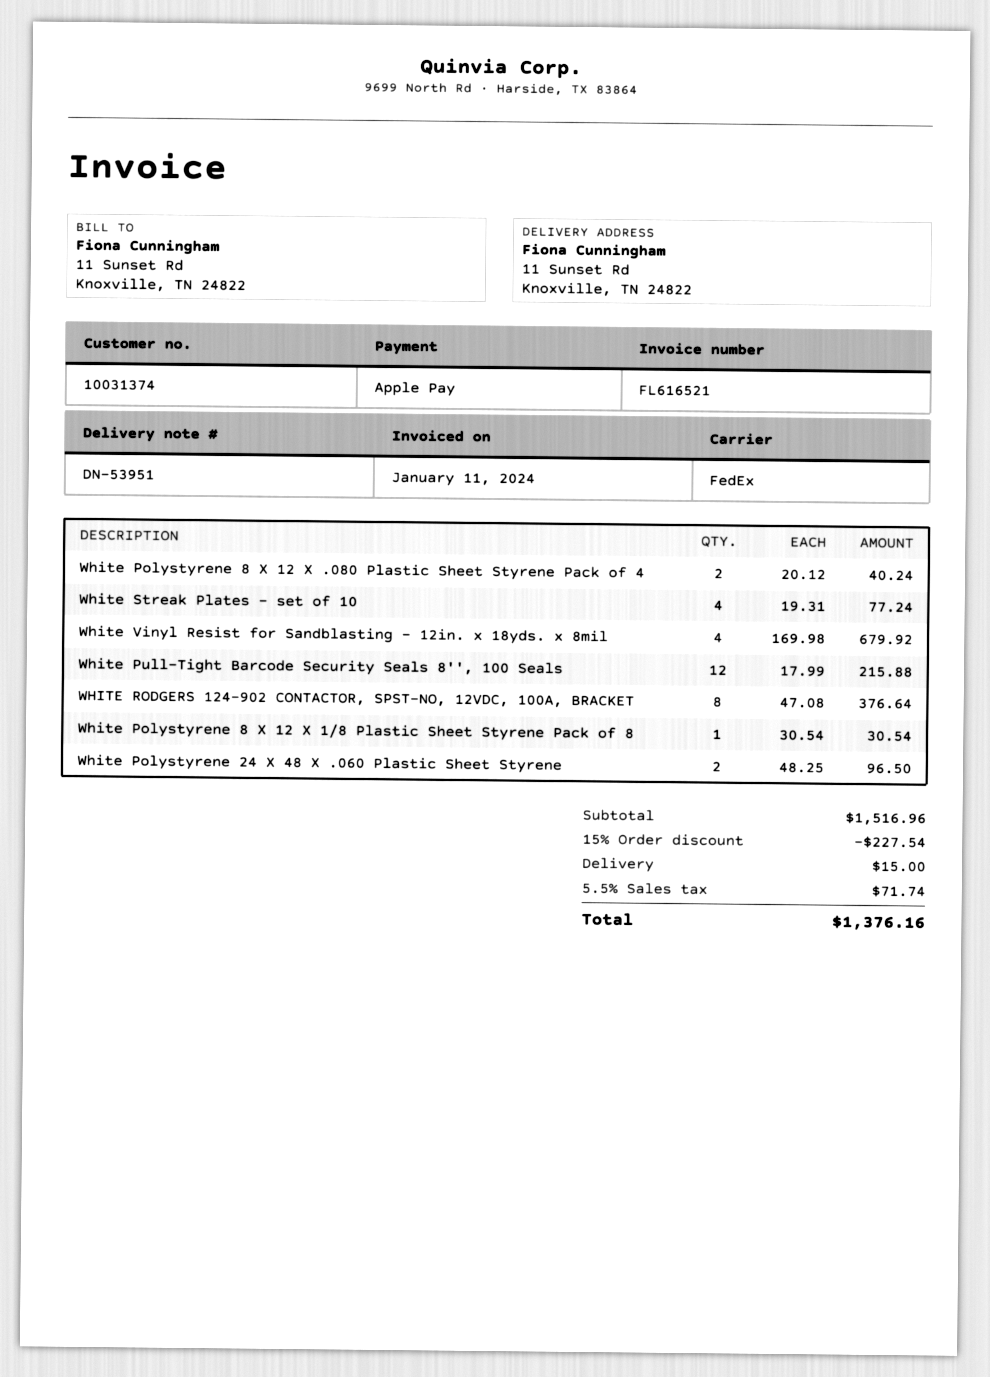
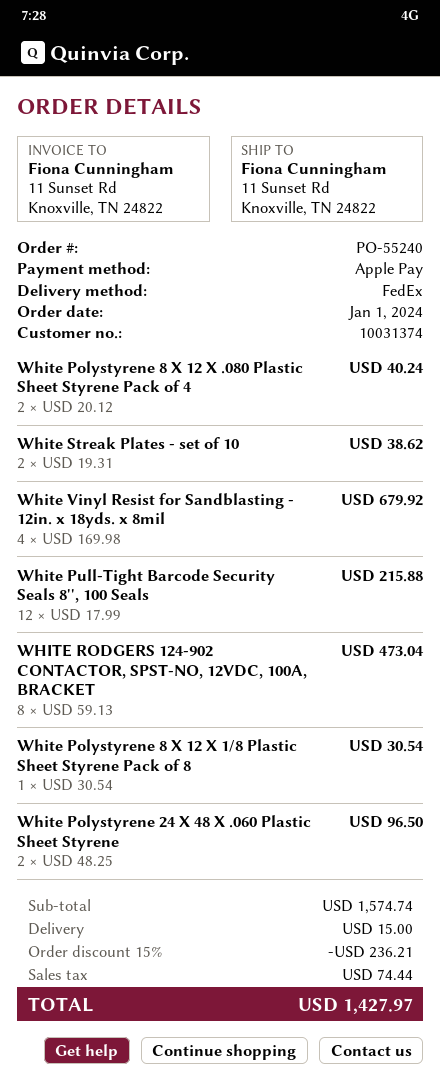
White Streak Plates - set of 10: 4 x 19.31 = 77.24 -> 2 x 19.31 = 38.62
WHITE RODGERS 124-902 CONTACTOR, SPST-NO, 12VDC, 100A, BRACKET: 8 x 47.08 = 376.64 -> 8 x 59.13 = 473.04
subtotal: 1516.96 -> 1574.74
discount: 15% = 227.54 -> 15% = 236.21
tax: 71.74 -> 74.44
total: 1376.16 -> 1427.97

